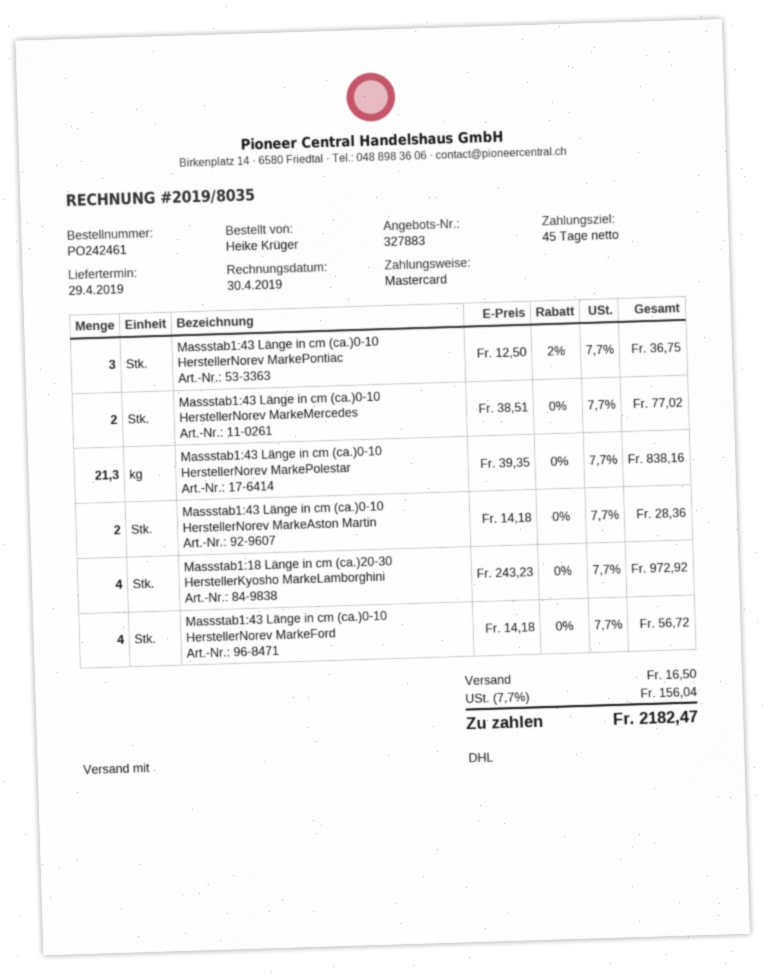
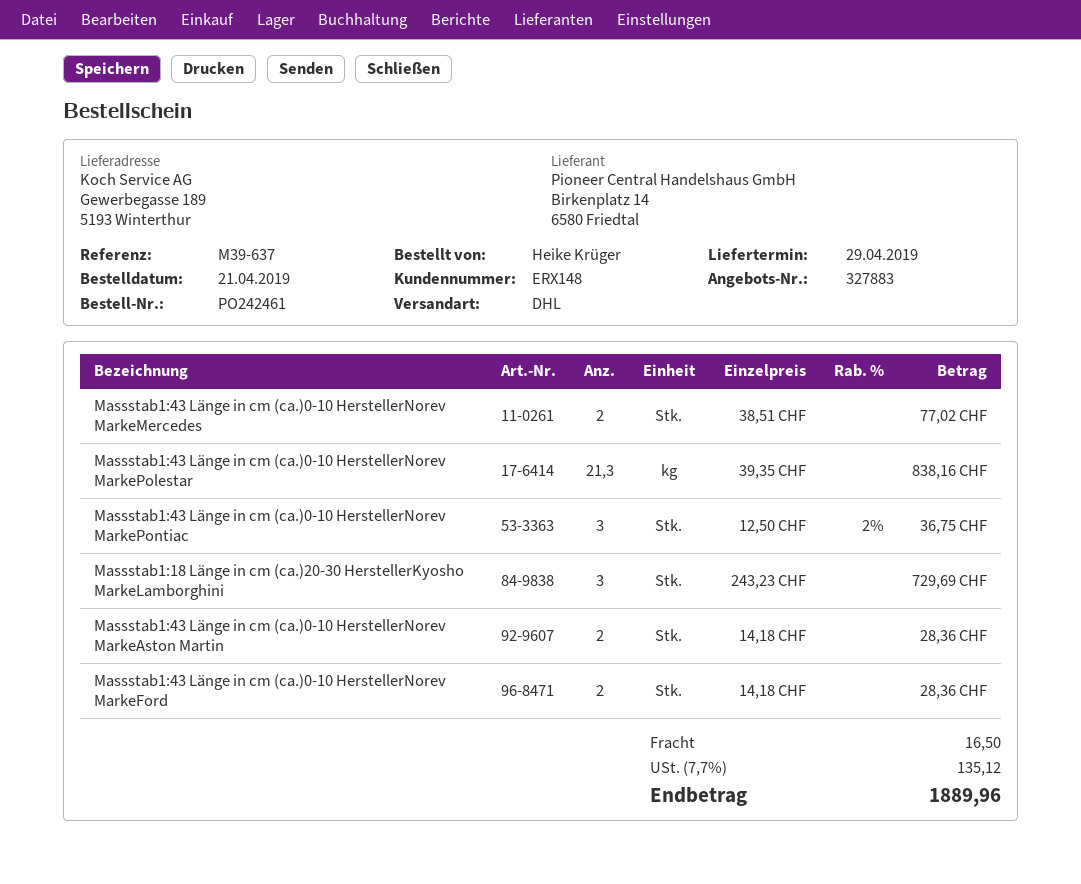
Massstab1:18 Länge in cm (ca.)20-30 HerstellerKyosho MarkeLamborghini: 4 x 243.23 = 972.92 -> 3 x 243.23 = 729.69
Massstab1:43 Länge in cm (ca.)0-10 HerstellerNorev MarkeFord: 4 x 14.18 = 56.72 -> 2 x 14.18 = 28.36
tax: 7.7% = 156.04 -> 7.7% = 135.12
total: 2182.47 -> 1889.96

